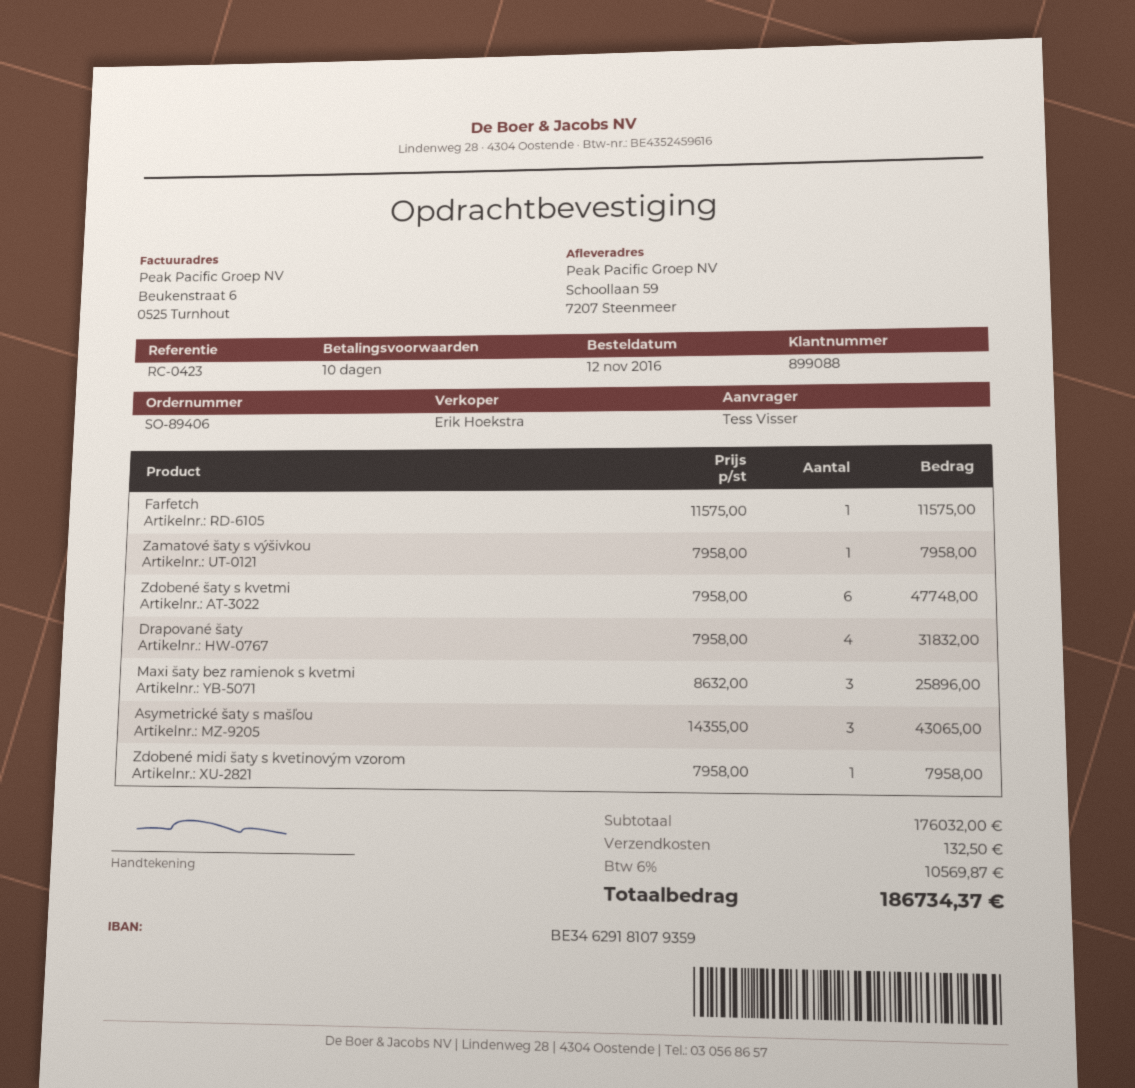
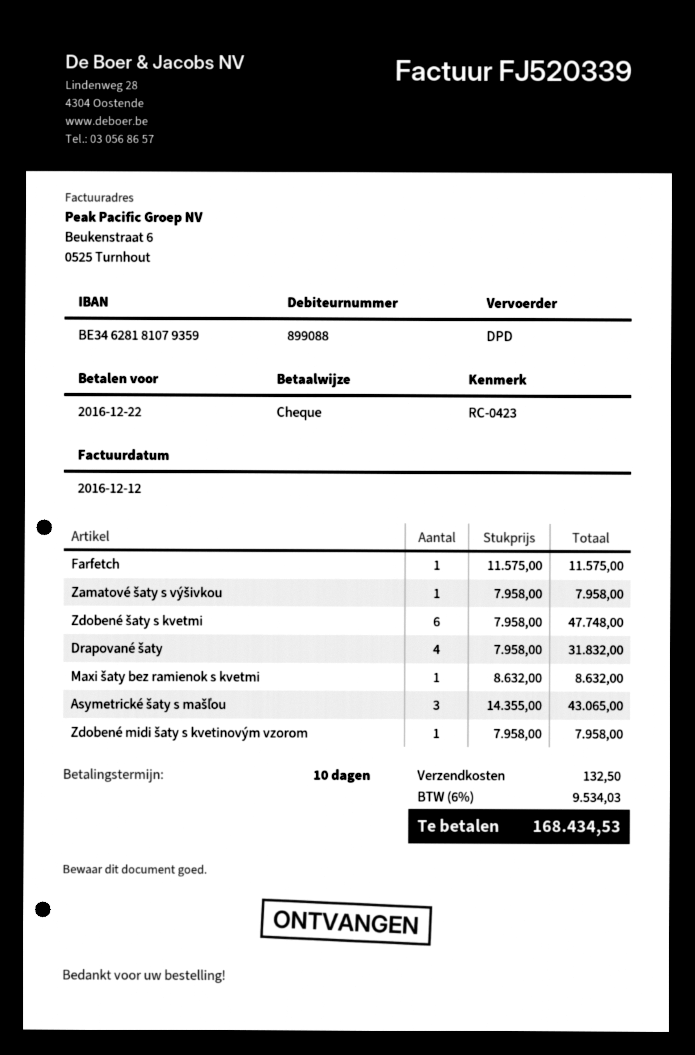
bank account: BE34629181079359 -> BE34628181079359
Maxi šaty bez ramienok s kvetmi: 3 x 8632.00 = 25896.00 -> 1 x 8632.00 = 8632.00
tax: 6% = 10569.87 -> 6% = 9534.03
total: 186734.37 -> 168434.53

